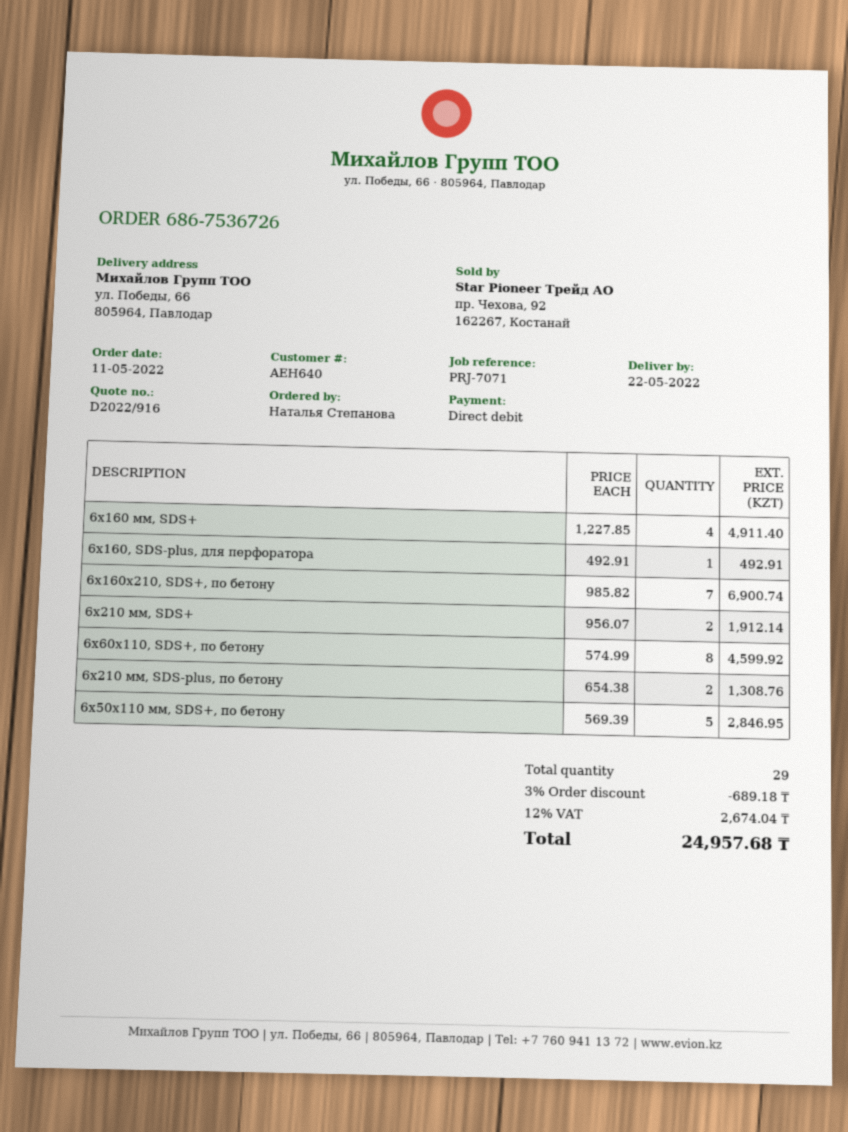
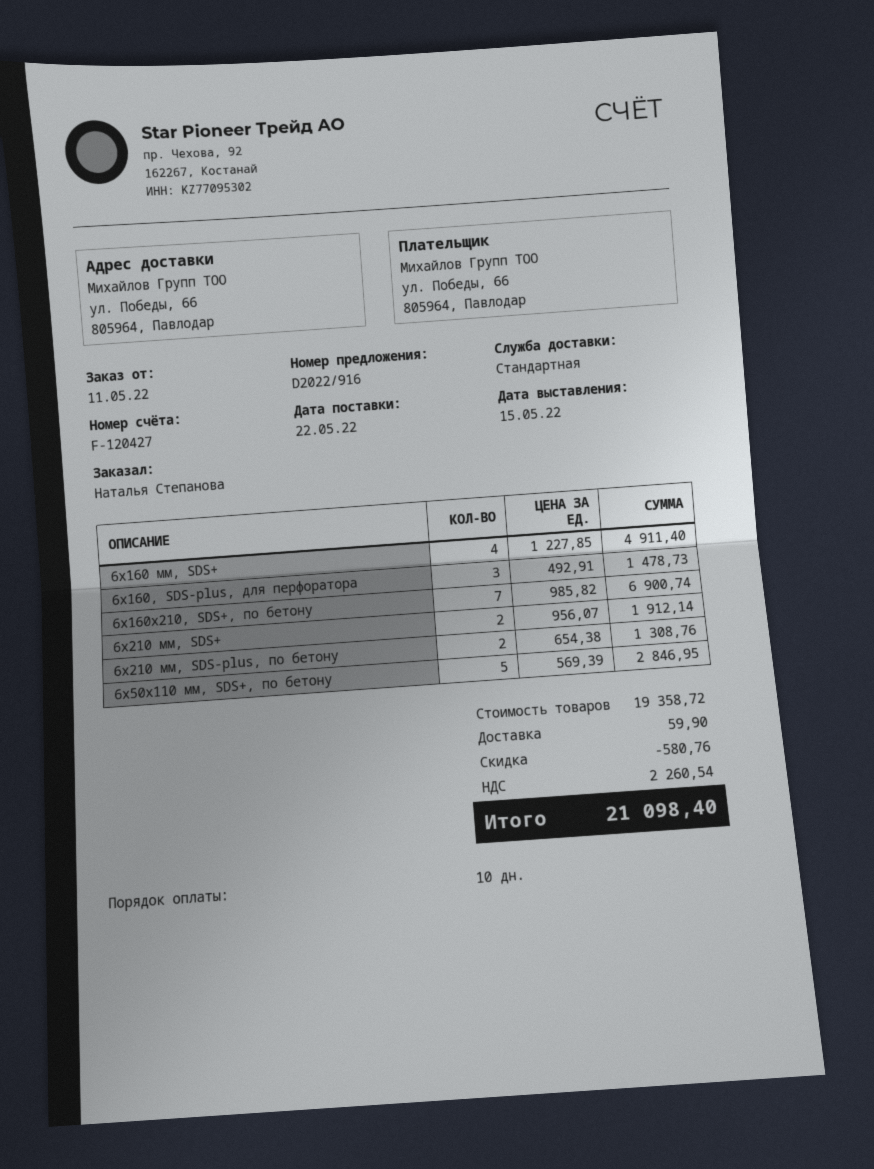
6x160, SDS-plus, для перфоратора: 1 x 492.91 = 492.91 -> 3 x 492.91 = 1478.73
6x60x110, SDS+, по бетону: 8 x 574.99 = 4599.92 -> none
discount: 689.18 -> 580.76
shipping: none -> 59.90
tax: 2674.04 -> 2260.54
total: 24957.68 -> 21098.40

